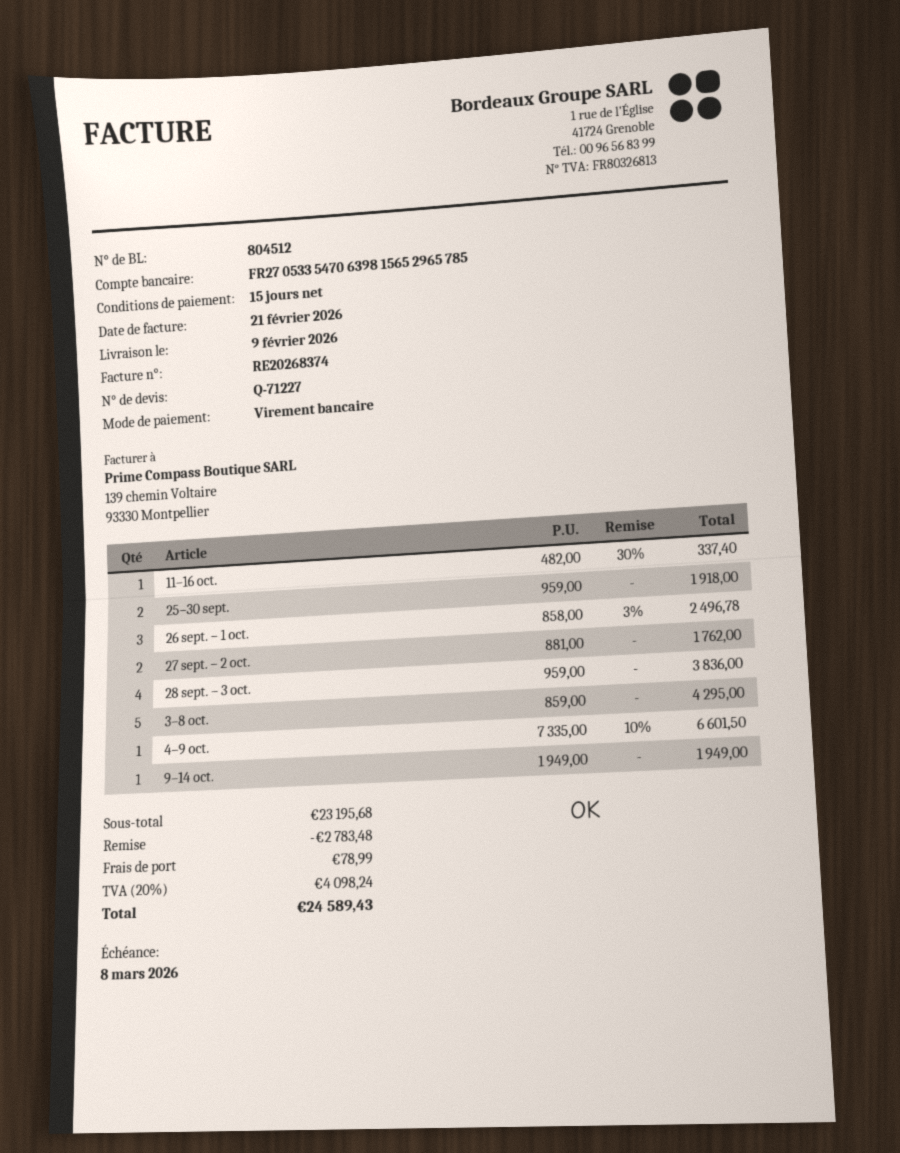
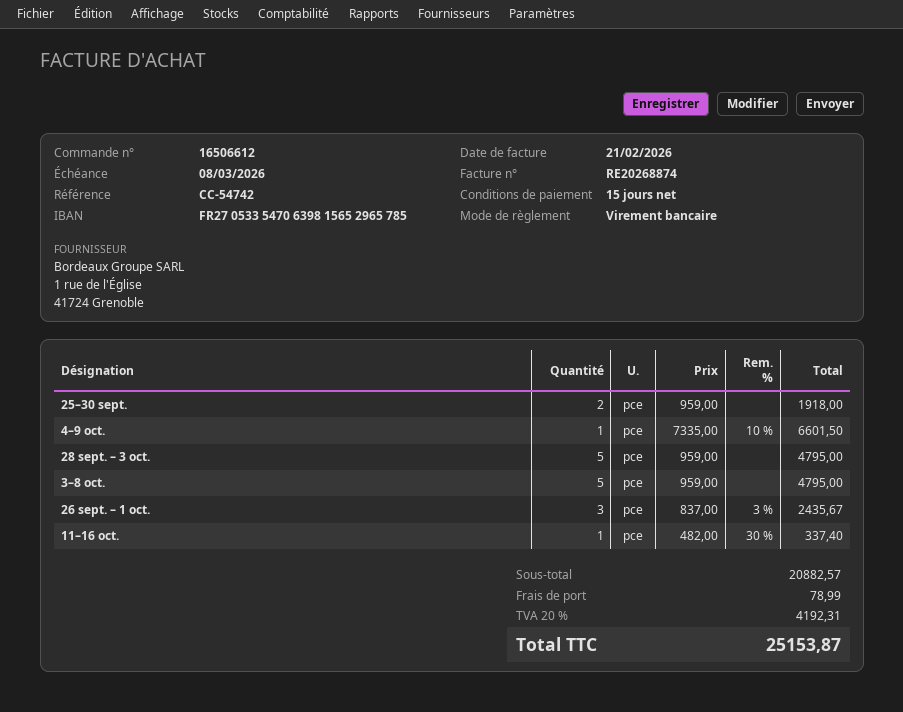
invoice number: RE20268374 -> RE20268874
26 sept. – 1 oct.: 3 x 858.00 - 3% = 2496.78 -> 3 x 837.00 - 3% = 2435.67
27 sept. – 2 oct.: 2 x 881.00 = 1762.00 -> none
28 sept. – 3 oct.: 4 x 959.00 = 3836.00 -> 5 x 959.00 = 4795.00
3–8 oct.: 5 x 859.00 = 4295.00 -> 5 x 959.00 = 4795.00
9–14 oct.: 1 x 1949.00 = 1949.00 -> none
subtotal: 23195.68 -> 20882.57
discount: 2783.48 -> none
tax: 20% = 4098.24 -> 20% = 4192.31
total: 24589.43 -> 25153.87

